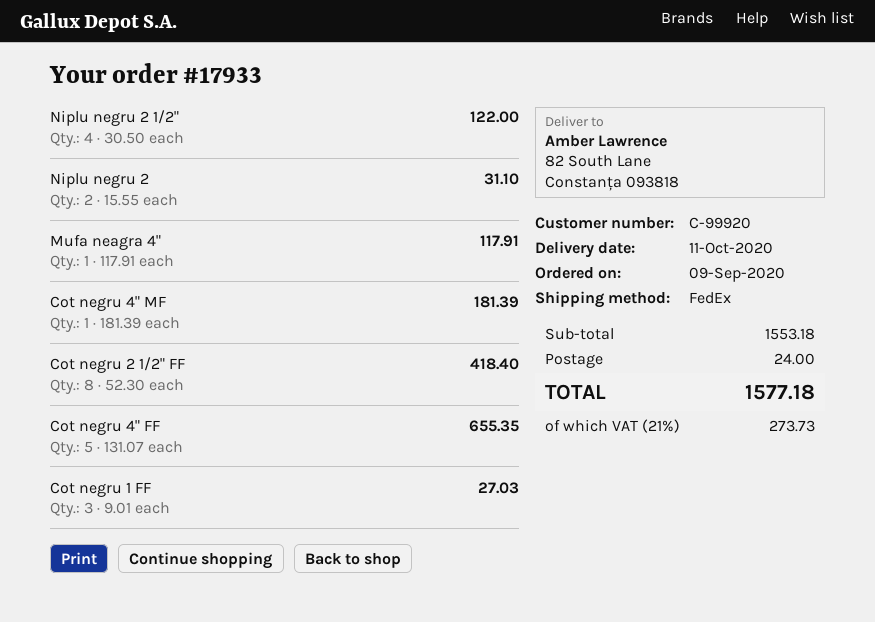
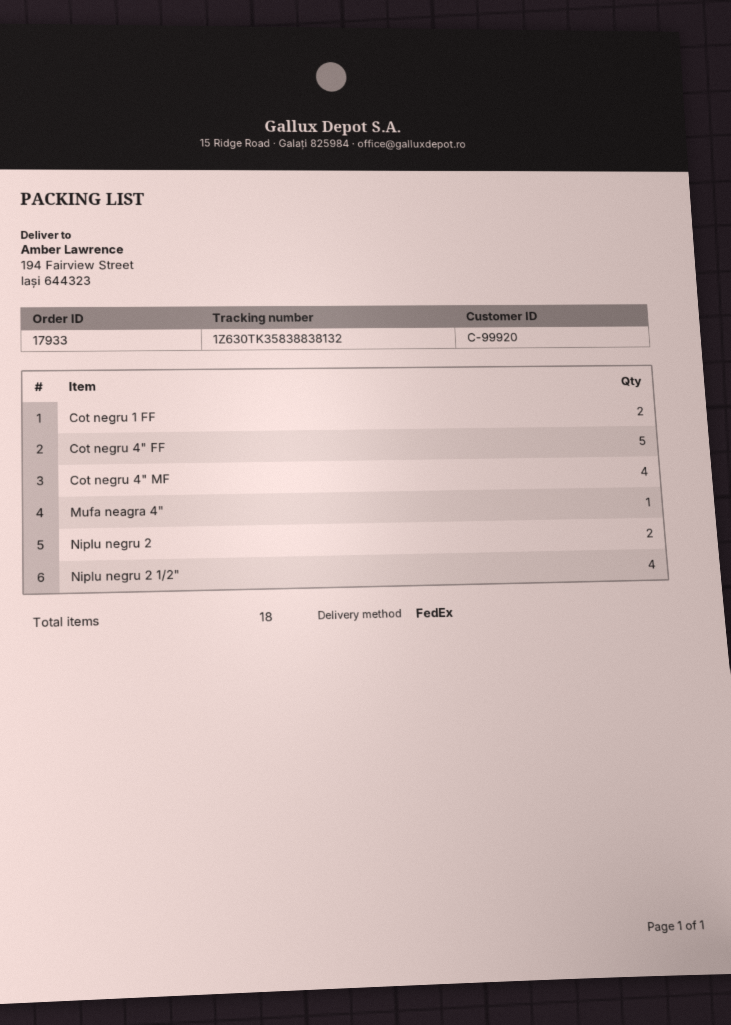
ship to: 82 South Lane, Constanța 093818 -> 194 Fairview Street, Iași 644323
Cot negru 4" MF: 1 -> 4
Cot negru 2 1/2" FF: 8 -> none
Cot negru 1 FF: 3 -> 2

